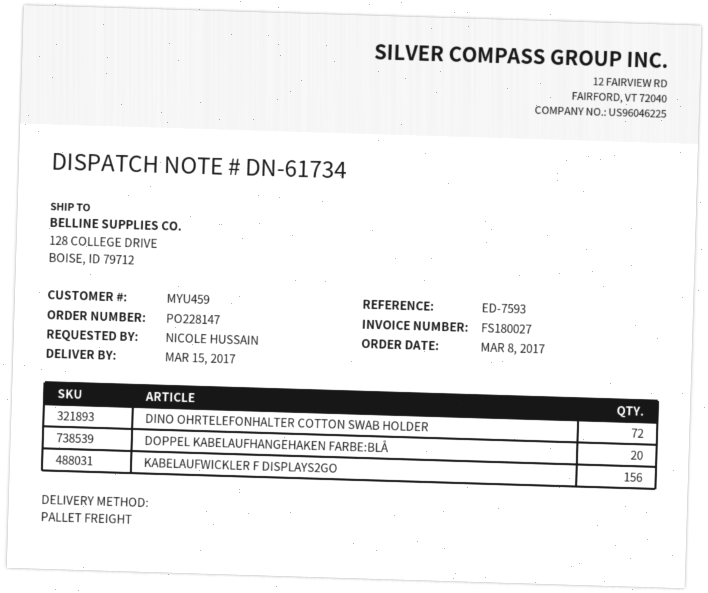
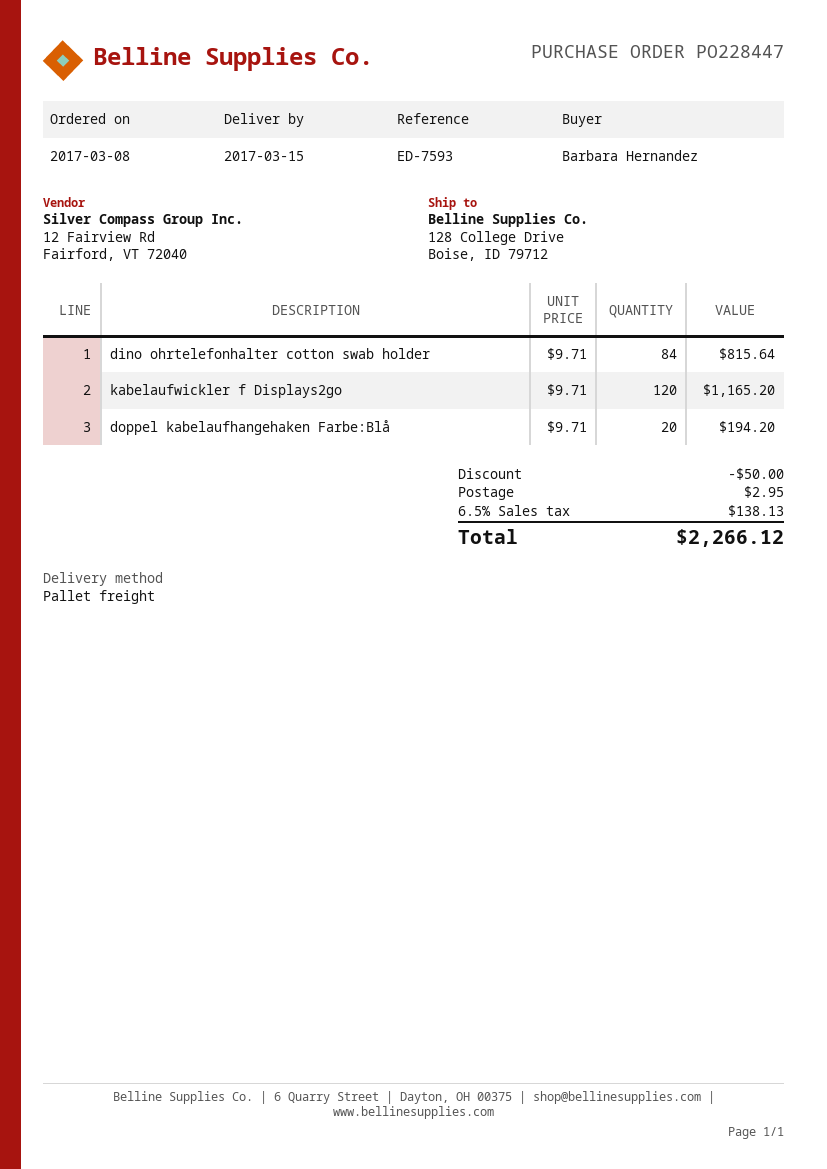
order number: PO228147 -> PO228447
ordered by: NICOLE HUSSAIN -> Barbara Hernandez
DINO OHRTELEFONHALTER COTTON SWAB HOLDER: 72 -> 84
KABELAUFWICKLER F DISPLAYS2GO: 156 -> 120

